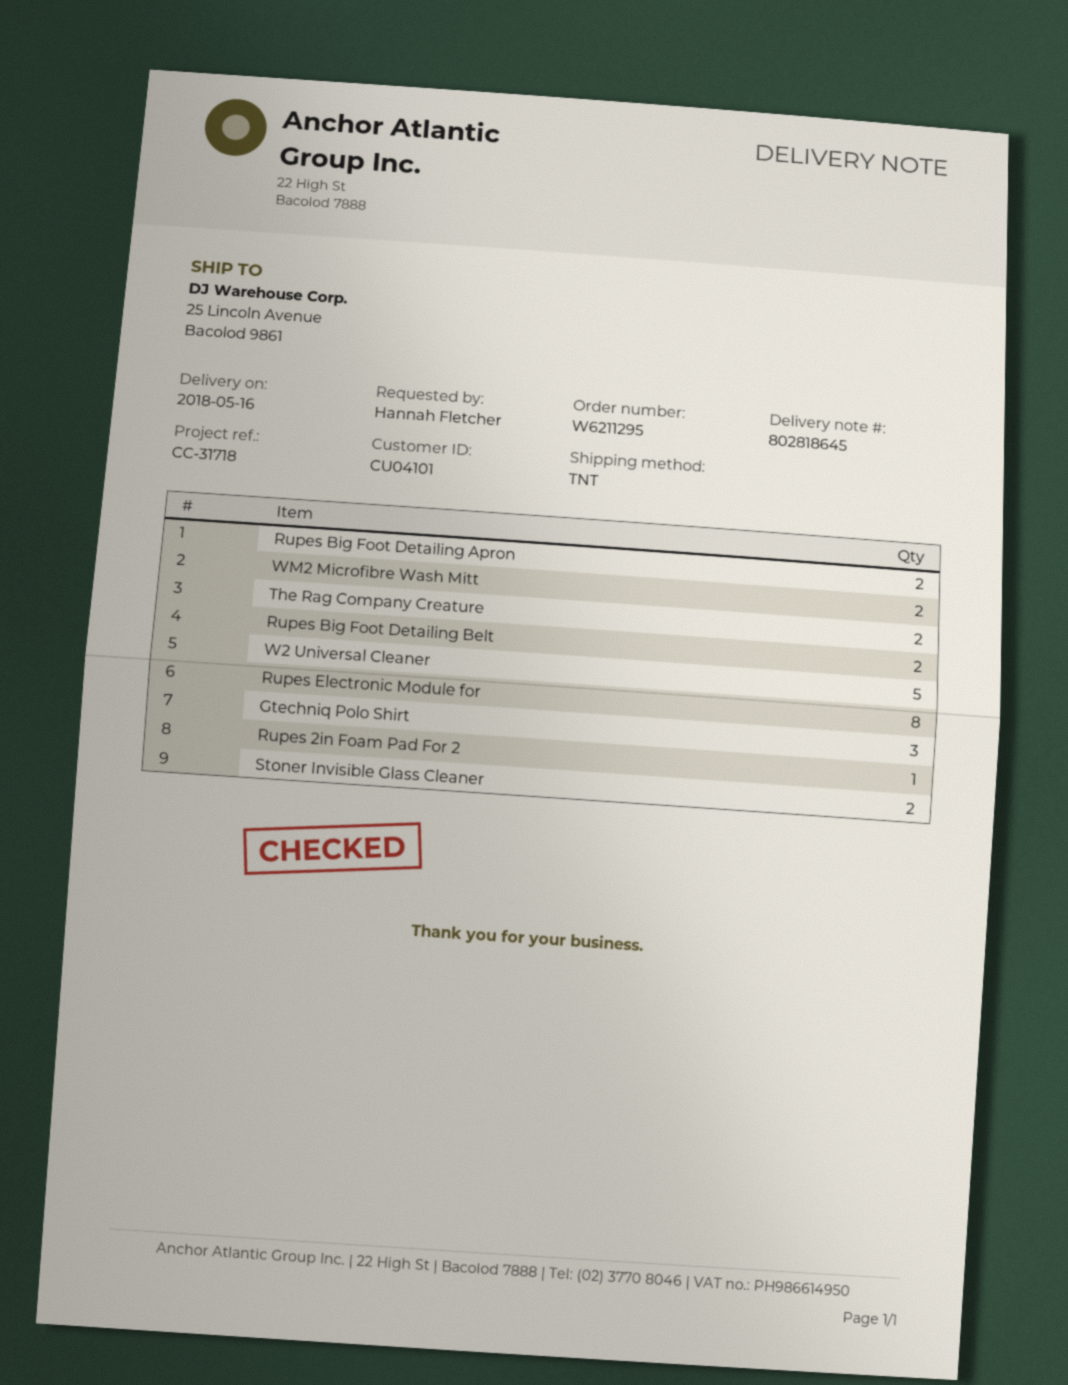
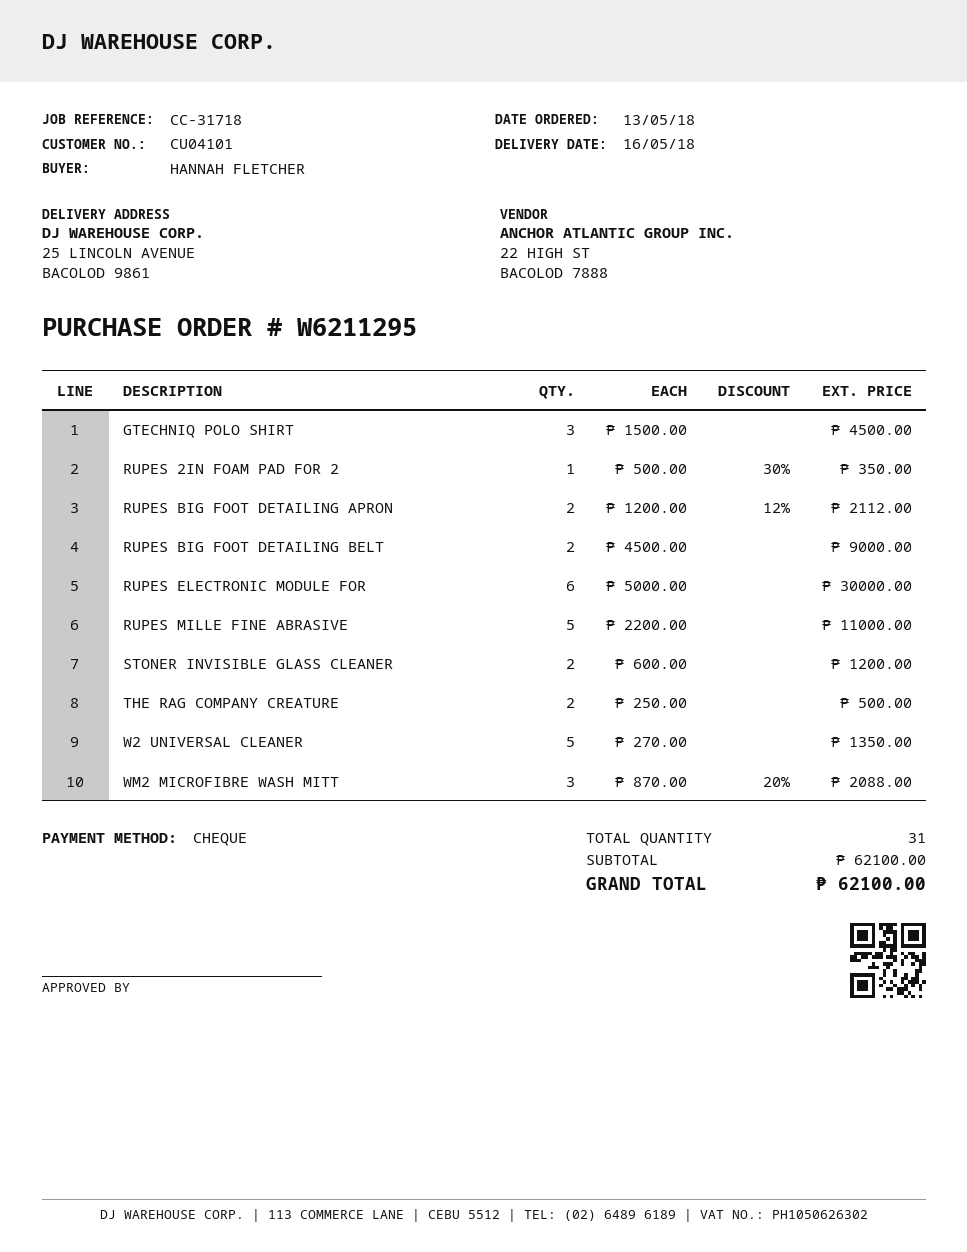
WM2 Microfibre Wash Mitt: 2 -> 3
Rupes Electronic Module for: 8 -> 6
RUPES MILLE FINE ABRASIVE: none -> 5

